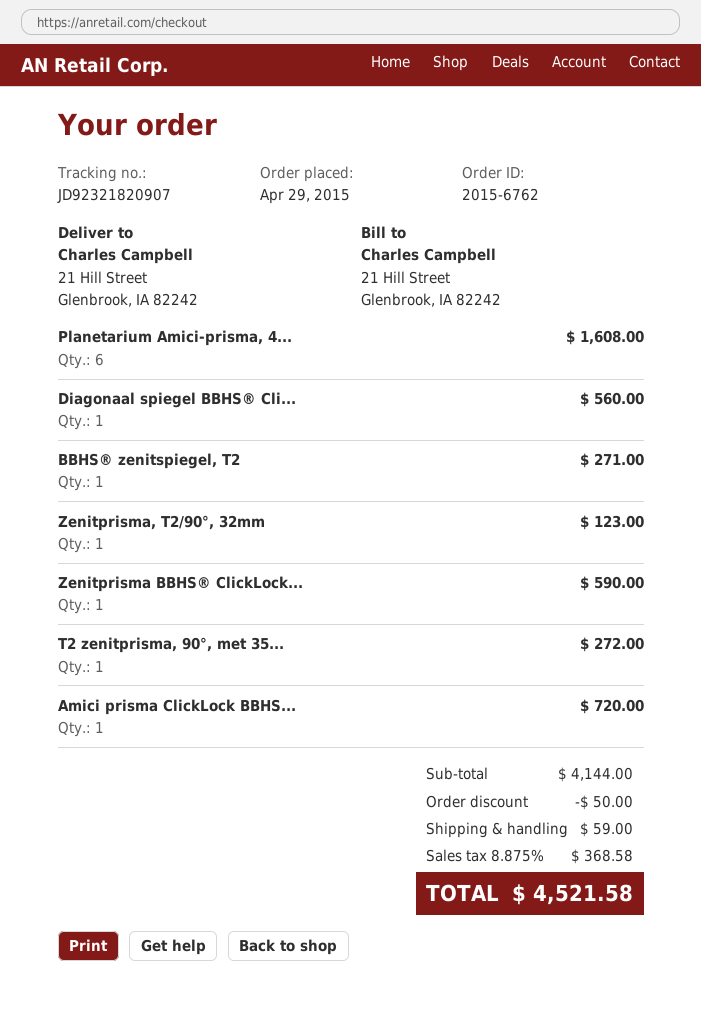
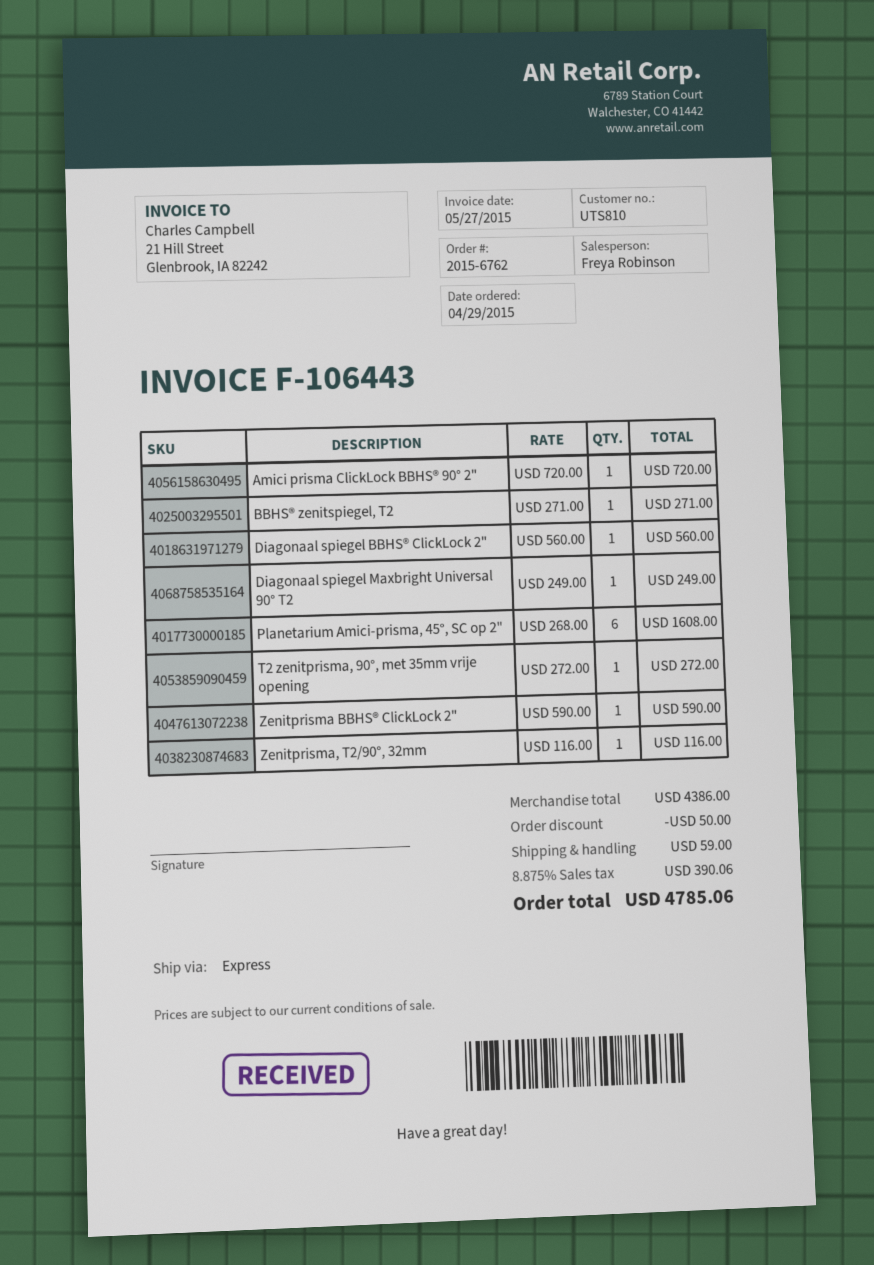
Zenitprisma, T2/90°, 32mm: 1 for 123.00 -> 1 for 116.00
Diagonaal spiegel Maxbright Universal 90° T2: none -> 1 for 249.00
subtotal: 4144.00 -> 4386.00
tax: 8.875% = 368.58 -> 8.875% = 390.06
total: 4521.58 -> 4785.06

